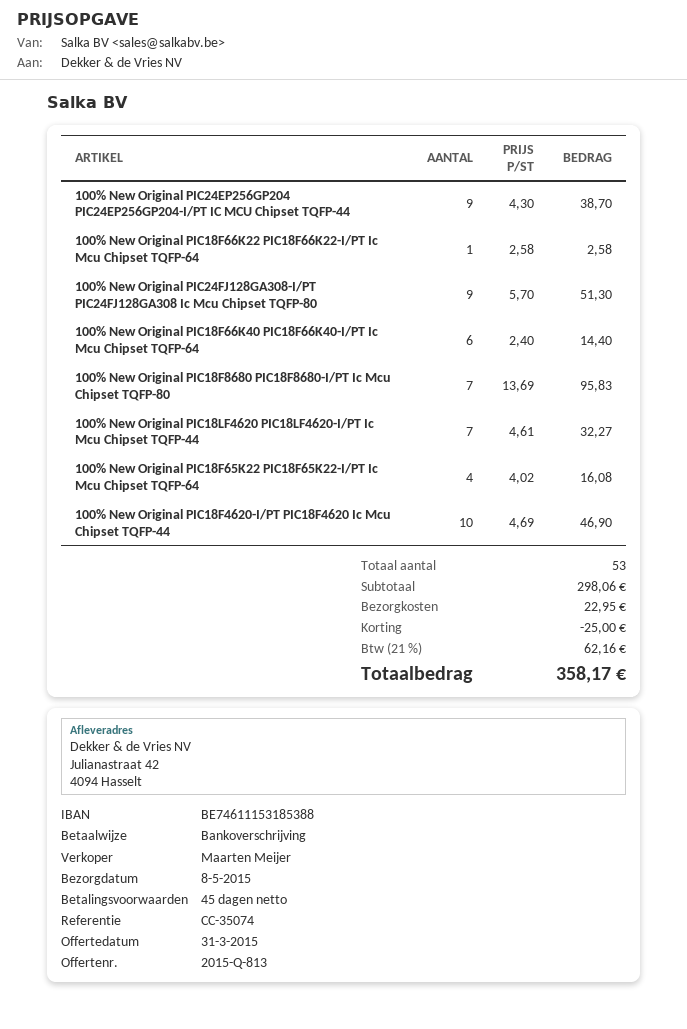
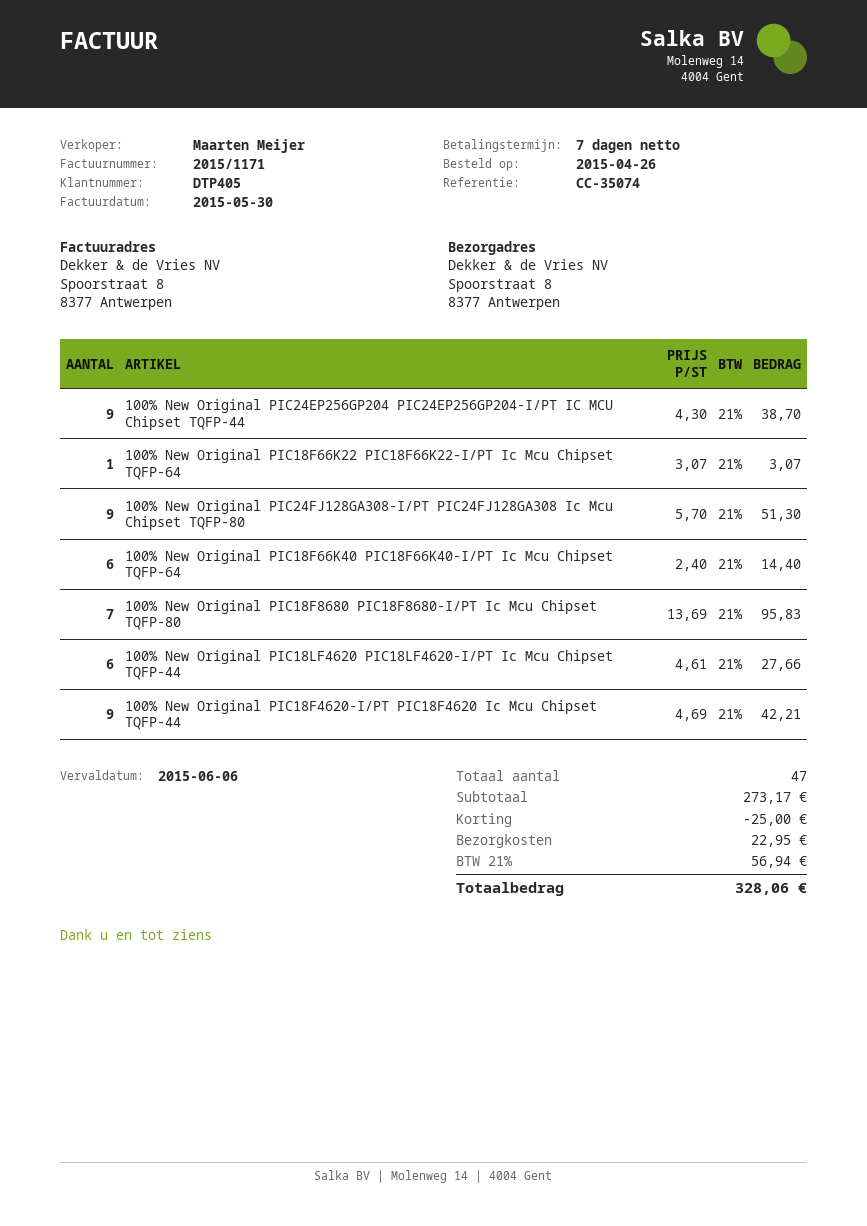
payment terms: 45 days -> 7 days
ship to: Julianastraat 42, 4094 Hasselt -> Spoorstraat 8, 8377 Antwerpen
100% New Original PIC18F66K22 PIC18F66K22-I/PT Ic Mcu Chipset TQFP-64: 1 x 2.58 = 2.58 -> 1 x 3.07 = 3.07
100% New Original PIC18LF4620 PIC18LF4620-I/PT Ic Mcu Chipset TQFP-44: 7 x 4.61 = 32.27 -> 6 x 4.61 = 27.66
100% New Original PIC18F65K22 PIC18F65K22-I/PT Ic Mcu Chipset TQFP-64: 4 x 4.02 = 16.08 -> none
100% New Original PIC18F4620-I/PT PIC18F4620 Ic Mcu Chipset TQFP-44: 10 x 4.69 = 46.90 -> 9 x 4.69 = 42.21
total quantity: 53 -> 47
subtotal: 298.06 -> 273.17
tax: 21% = 62.16 -> 21% = 56.94
total: 358.17 -> 328.06

